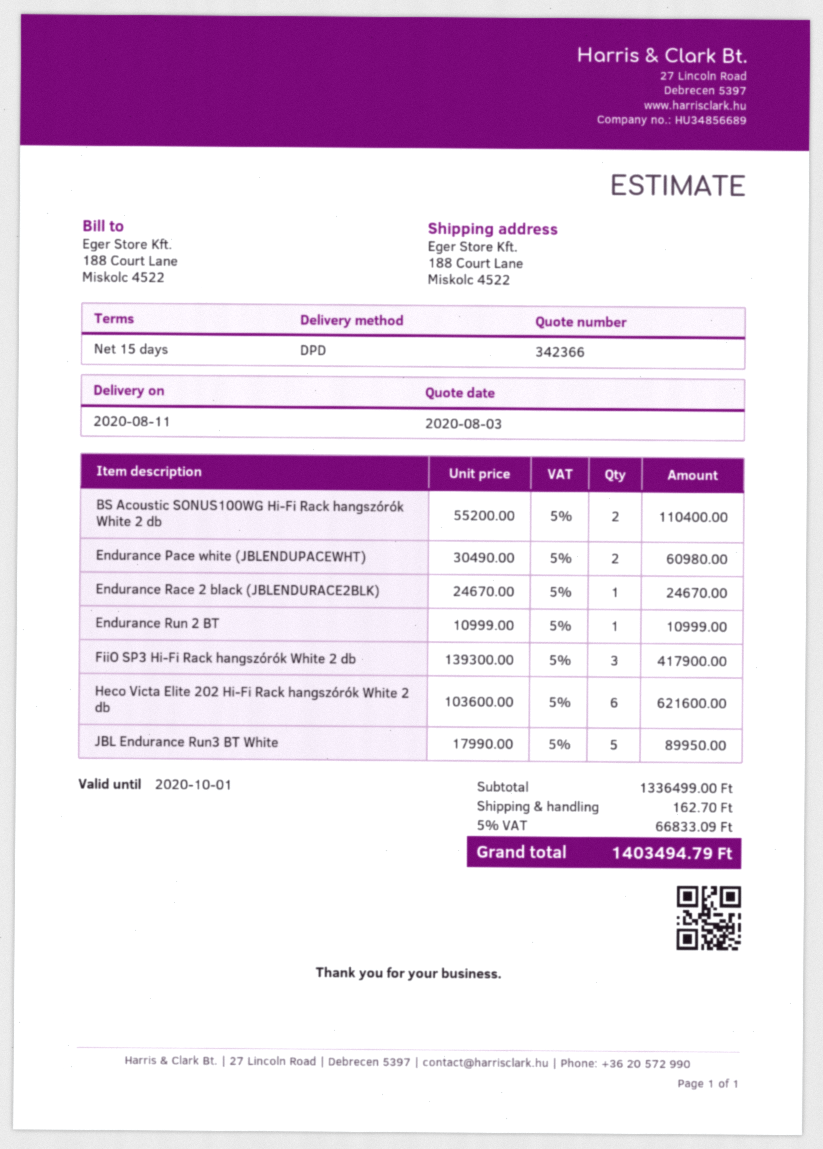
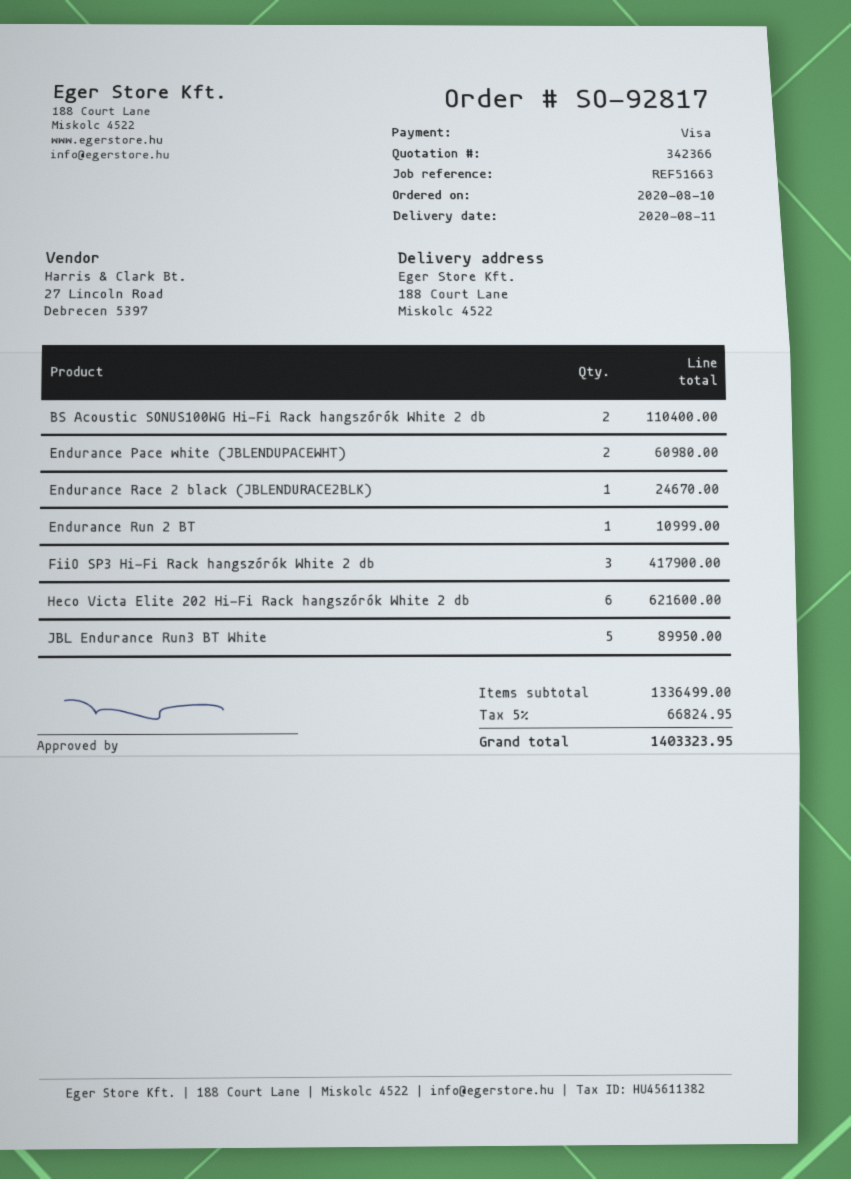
shipping: 162.70 -> none
tax: 5% = 66833.09 -> 5% = 66824.95
total: 1403494.79 -> 1403323.95

